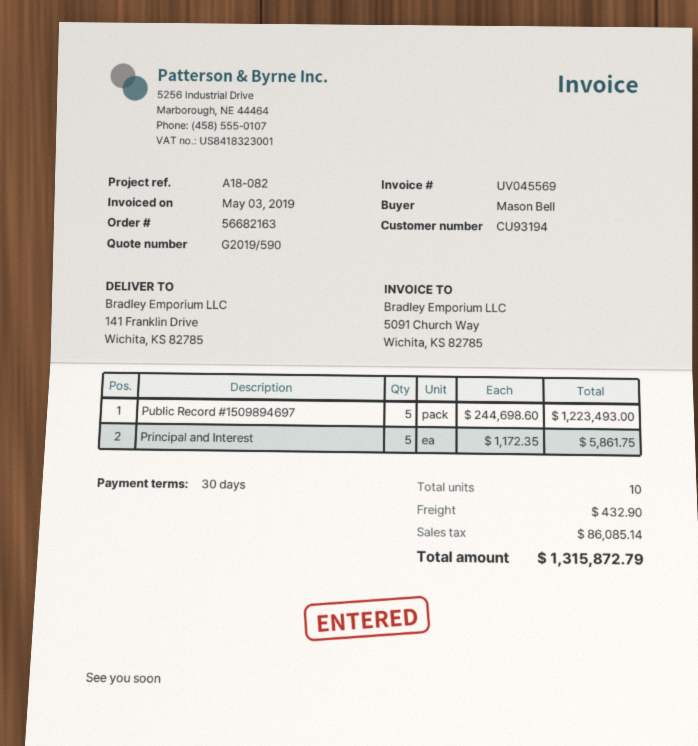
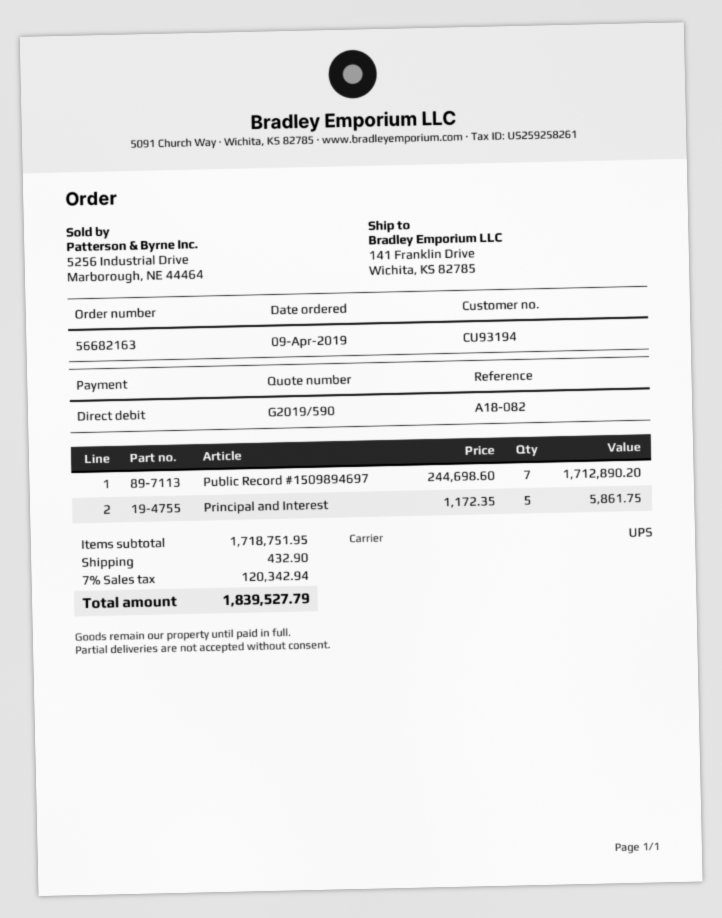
Public Record #1509894697: 5 x 244698.60 = 1223493.00 -> 7 x 244698.60 = 1712890.20
tax: 86085.14 -> 120342.94
total: 1315872.79 -> 1839527.79

